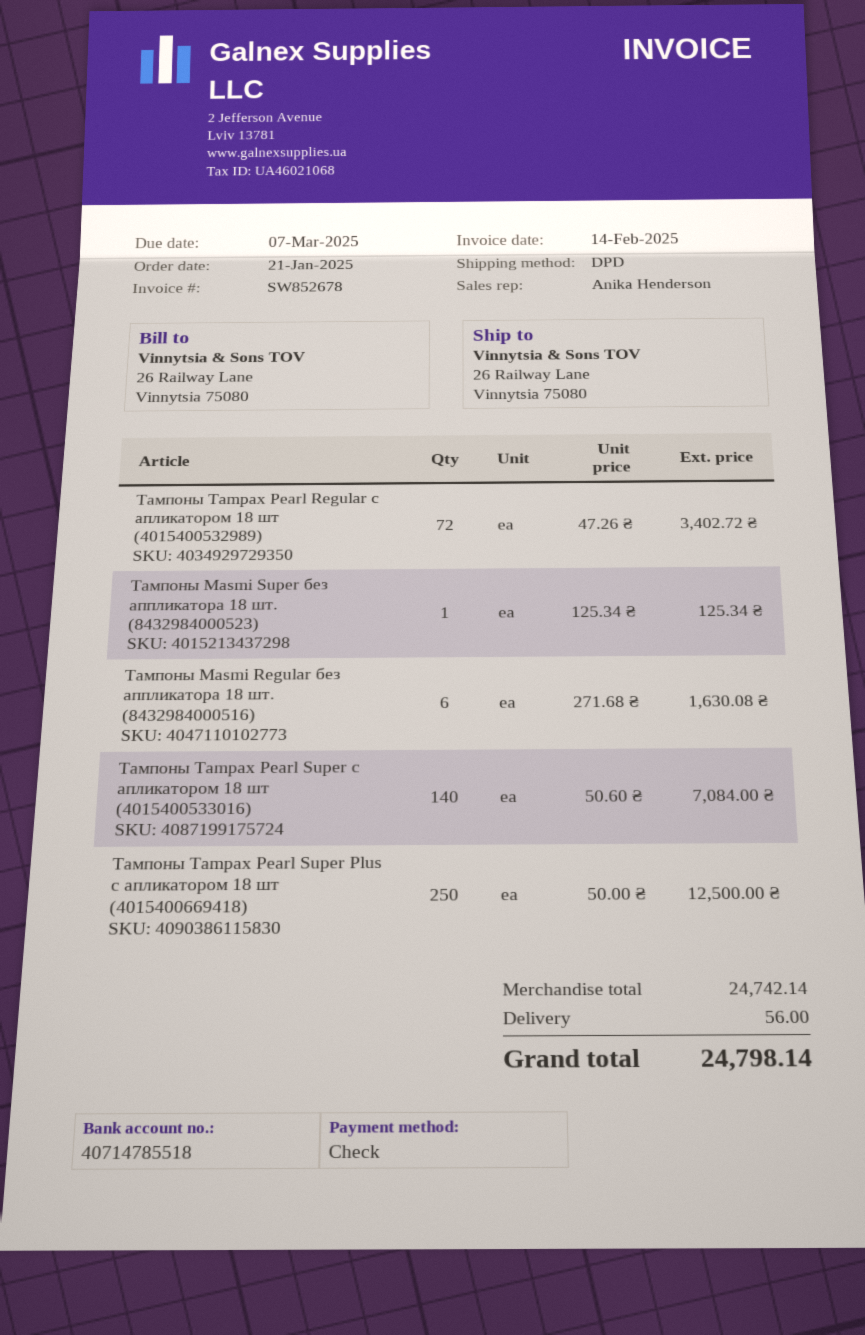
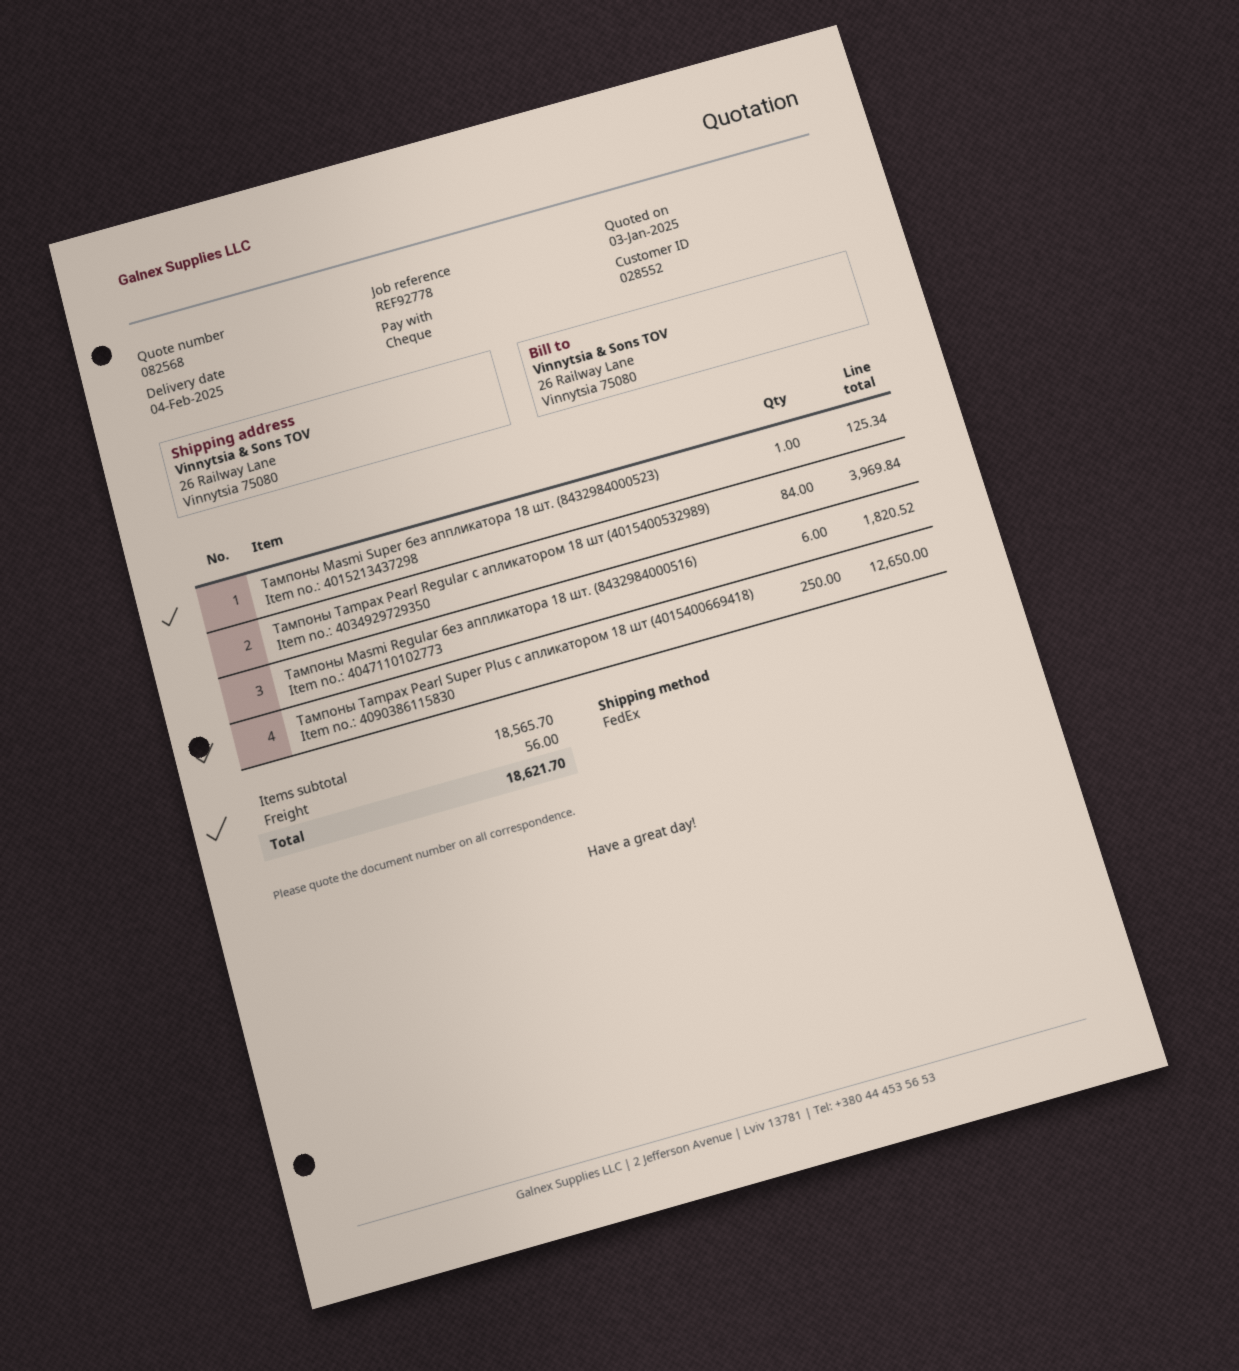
shipping method: DPD -> FedEx
Тампоны Tampax Pearl Regular с апликатором 18 шт (4015400532989): 72 for 3402.72 -> 84 for 3969.84
Тампоны Masmi Regular без аппликатора 18 шт. (8432984000516): 6 for 1630.08 -> 6 for 1820.52
Тампоны Tampax Pearl Super с апликатором 18 шт (4015400533016): 140 for 7084.00 -> none
Тампоны Tampax Pearl Super Plus с апликатором 18 шт (4015400669418): 250 for 12500.00 -> 250 for 12650.00
subtotal: 24742.14 -> 18565.70
total: 24798.14 -> 18621.70

